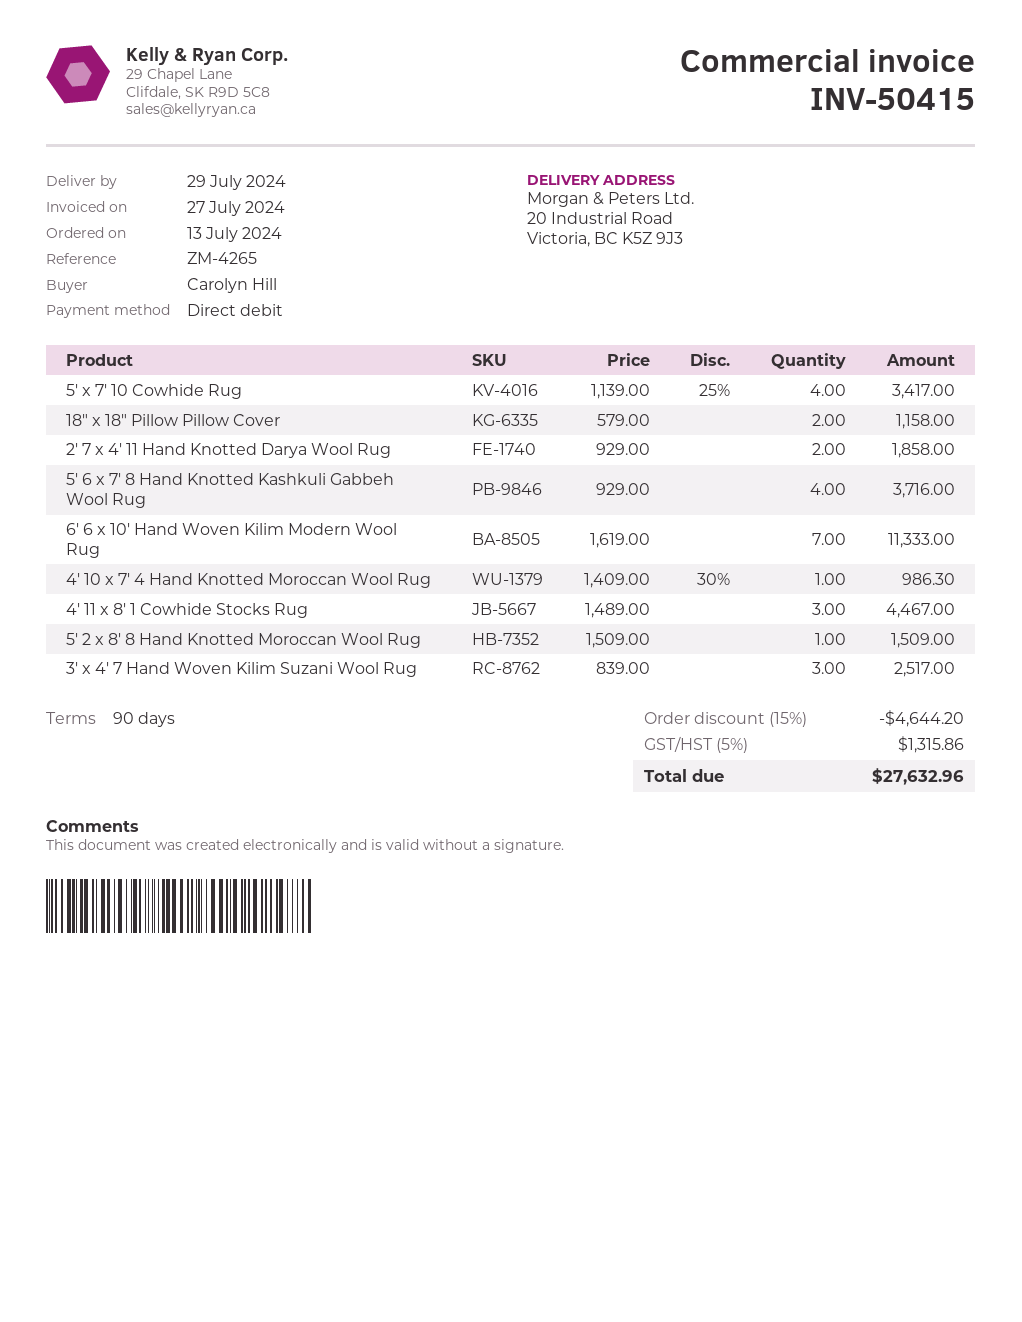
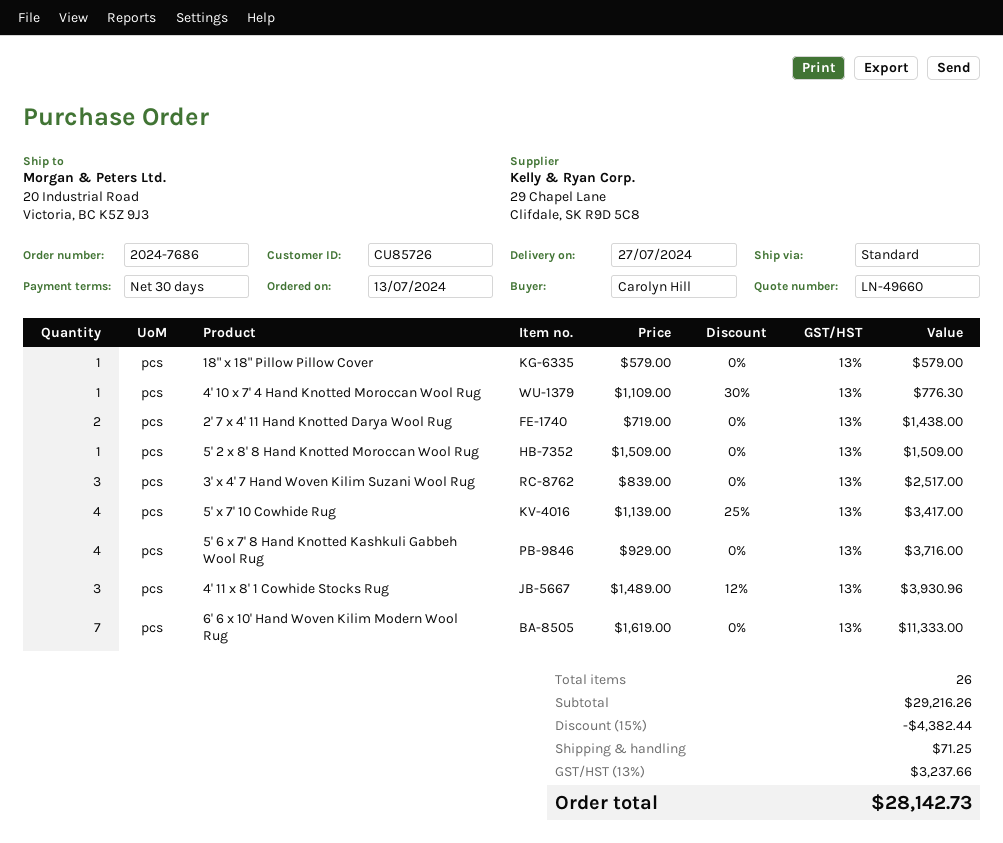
delivery date: 2024-07-29 -> 2024-07-27
payment terms: 90 days -> 30 days
18" x 18" Pillow Pillow Cover: 2 x 579.00 = 1158.00 -> 1 x 579.00 = 579.00
2' 7 x 4' 11 Hand Knotted Darya Wool Rug: 2 x 929.00 = 1858.00 -> 2 x 719.00 = 1438.00
4' 10 x 7' 4 Hand Knotted Moroccan Wool Rug: 1 x 1409.00 - 30% = 986.30 -> 1 x 1109.00 - 30% = 776.30
4' 11 x 8' 1 Cowhide Stocks Rug: 3 x 1489.00 = 4467.00 -> 3 x 1489.00 - 12% = 3930.96
discount: 15% = 4644.20 -> 15% = 4382.44
shipping: none -> 71.25
tax: 5% = 1315.86 -> 13% = 3237.66
total: 27632.96 -> 28142.73

